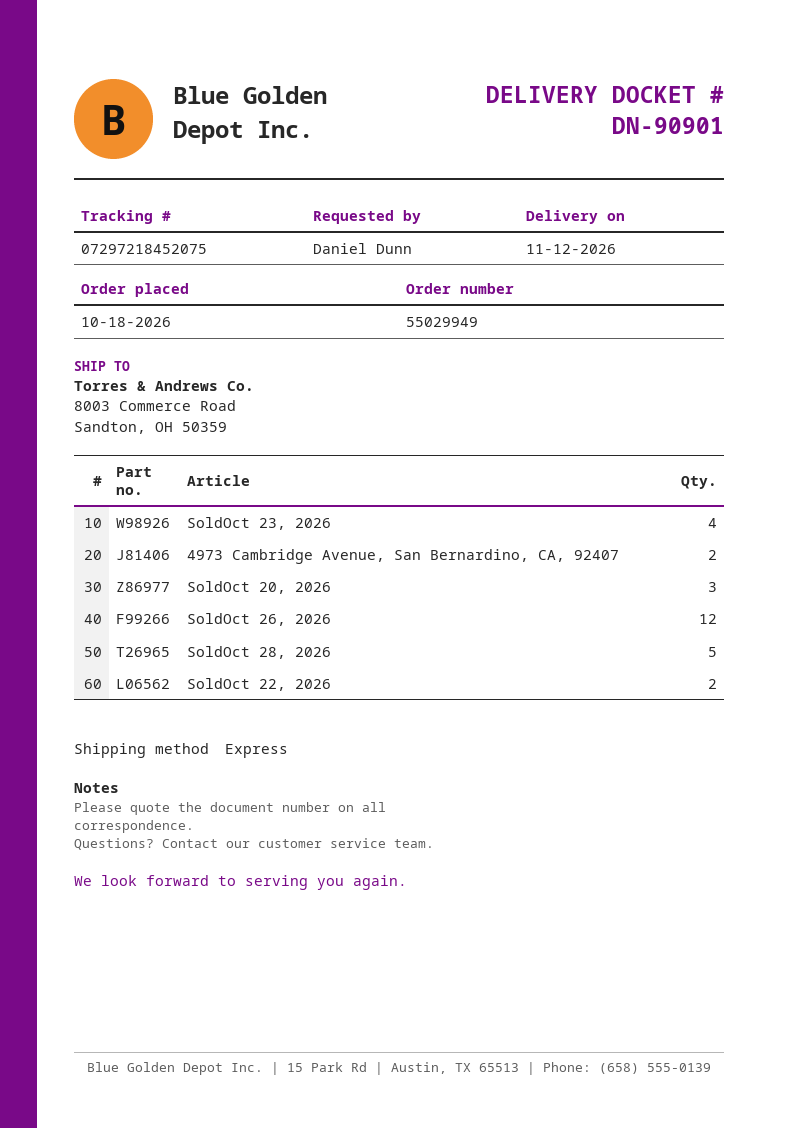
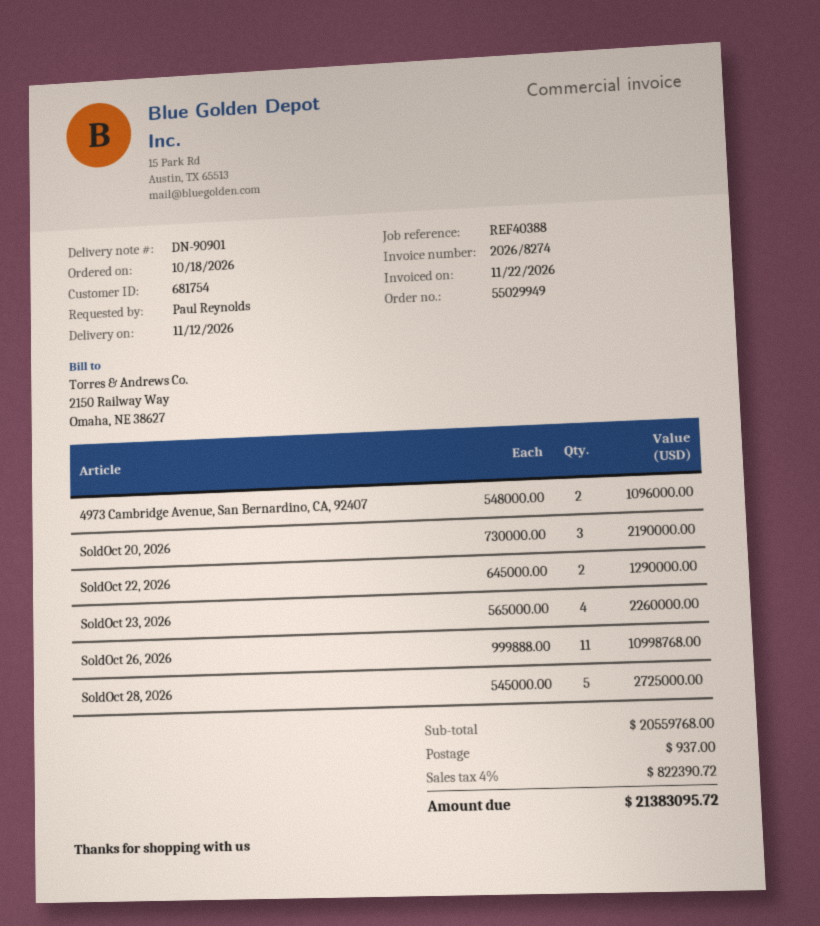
ordered by: Daniel Dunn -> Paul Reynolds
SoldOct 26, 2026: 12 -> 11

